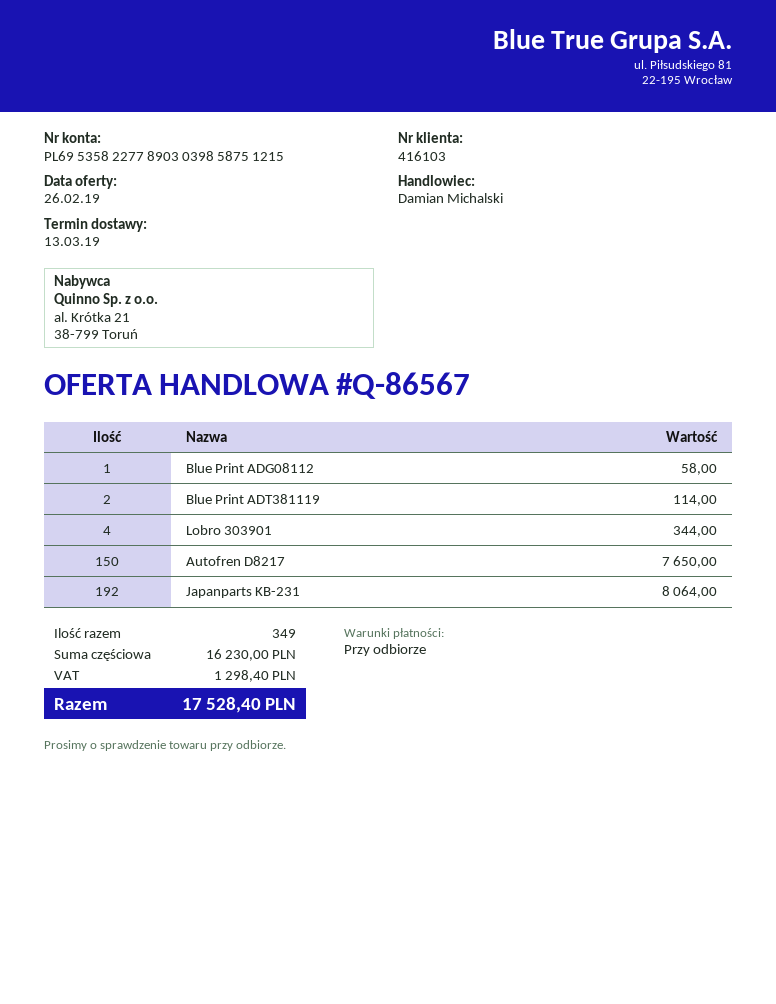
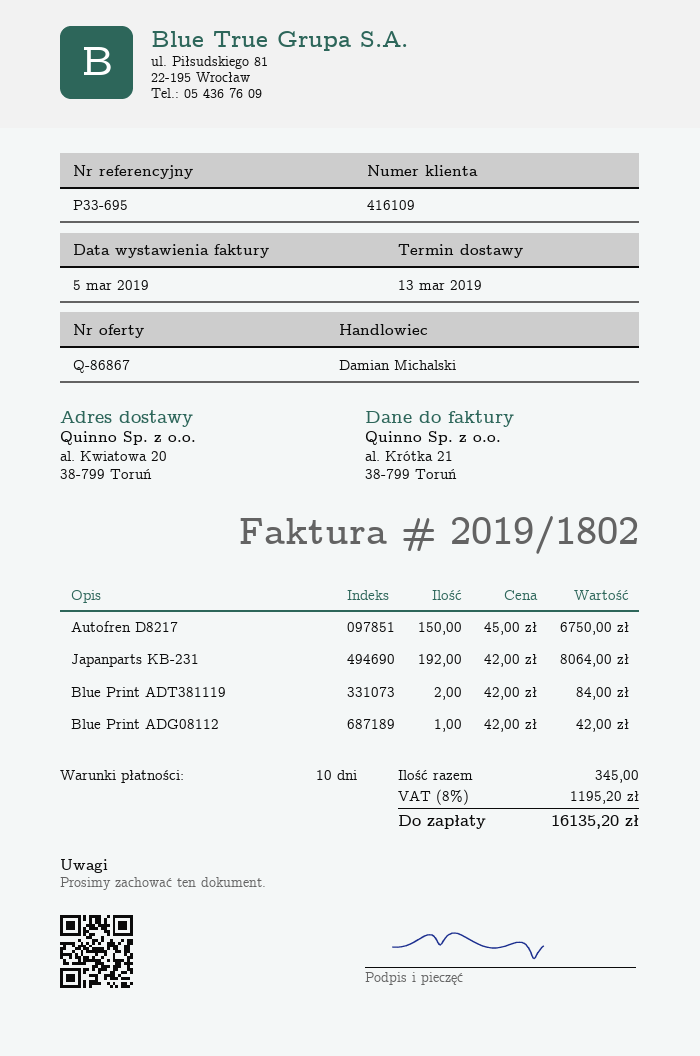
quote number: Q-86567 -> Q-86867
payment terms: on receipt -> 10 days
customer number: 416103 -> 416109
Blue Print ADG08112: 1 for 58.00 -> 1 for 42.00
Blue Print ADT381119: 2 for 114.00 -> 2 for 84.00
Lobro 303901: 4 for 344.00 -> none
Autofren D8217: 150 for 7650.00 -> 150 for 6750.00
total quantity: 349 -> 345
tax: 1298.40 -> 1195.20
total: 17528.40 -> 16135.20

